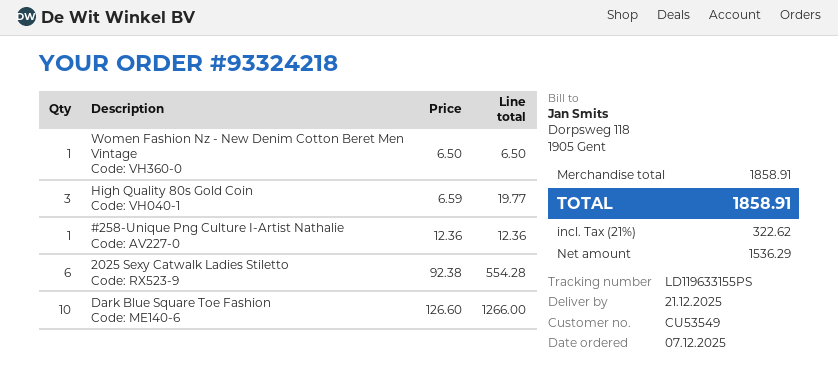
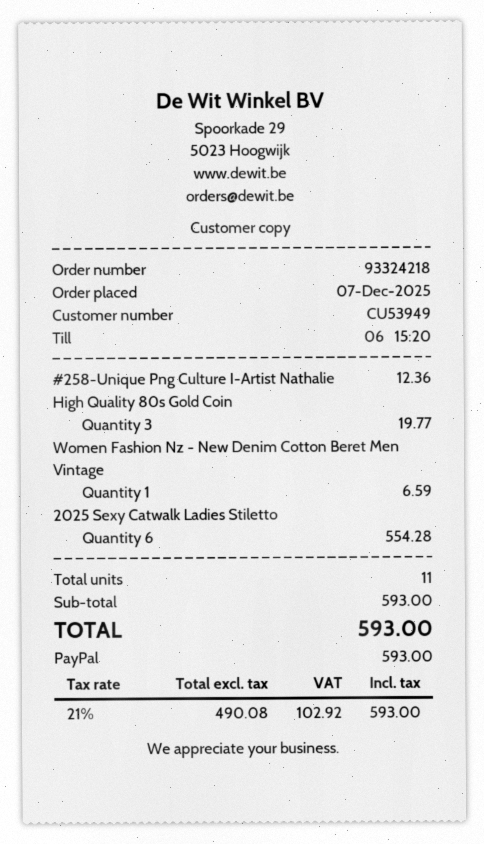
customer number: CU53549 -> CU53949
Women Fashion Nz - New Denim Cotton Beret Men Vintage: 1 for 6.50 -> 1 for 6.59
Dark Blue Square Toe Fashion: 10 for 1266.00 -> none
subtotal: 1858.91 -> 593.00
net: 1536.29 -> 490.08
tax: 21% = 322.62 -> 21% = 102.92
total: 1858.91 -> 593.00

